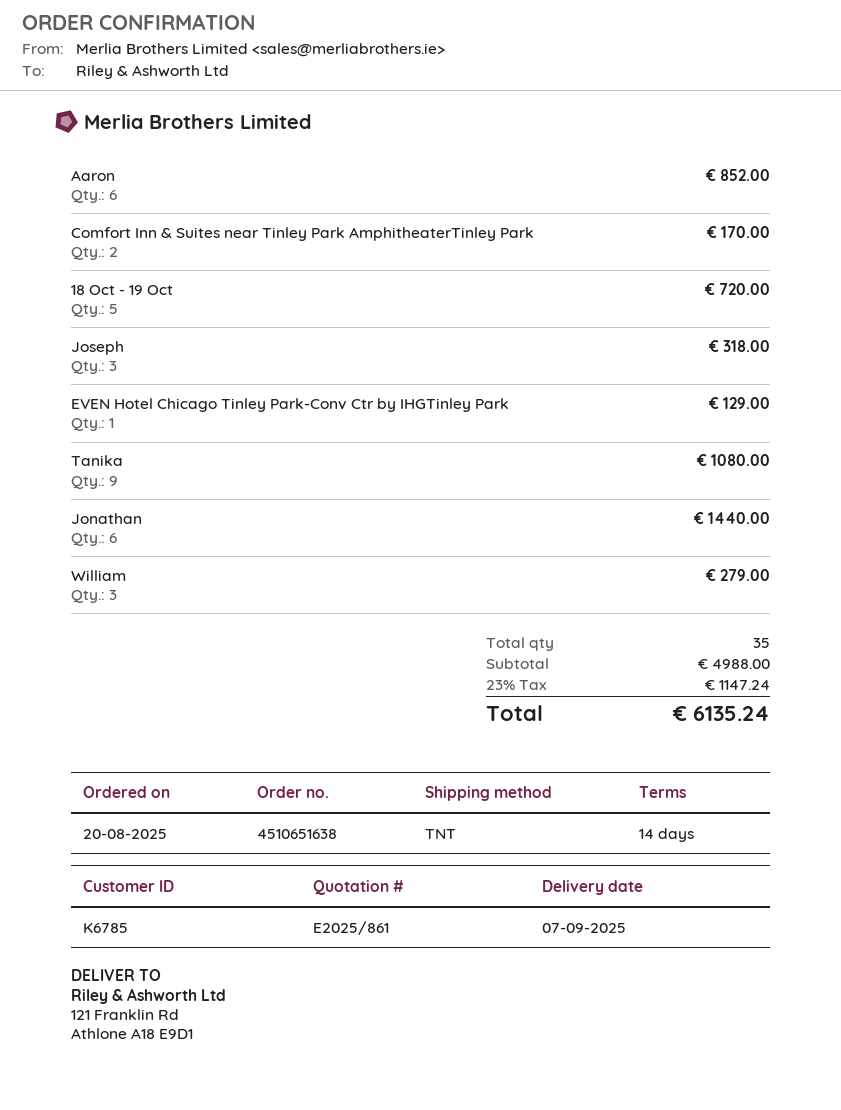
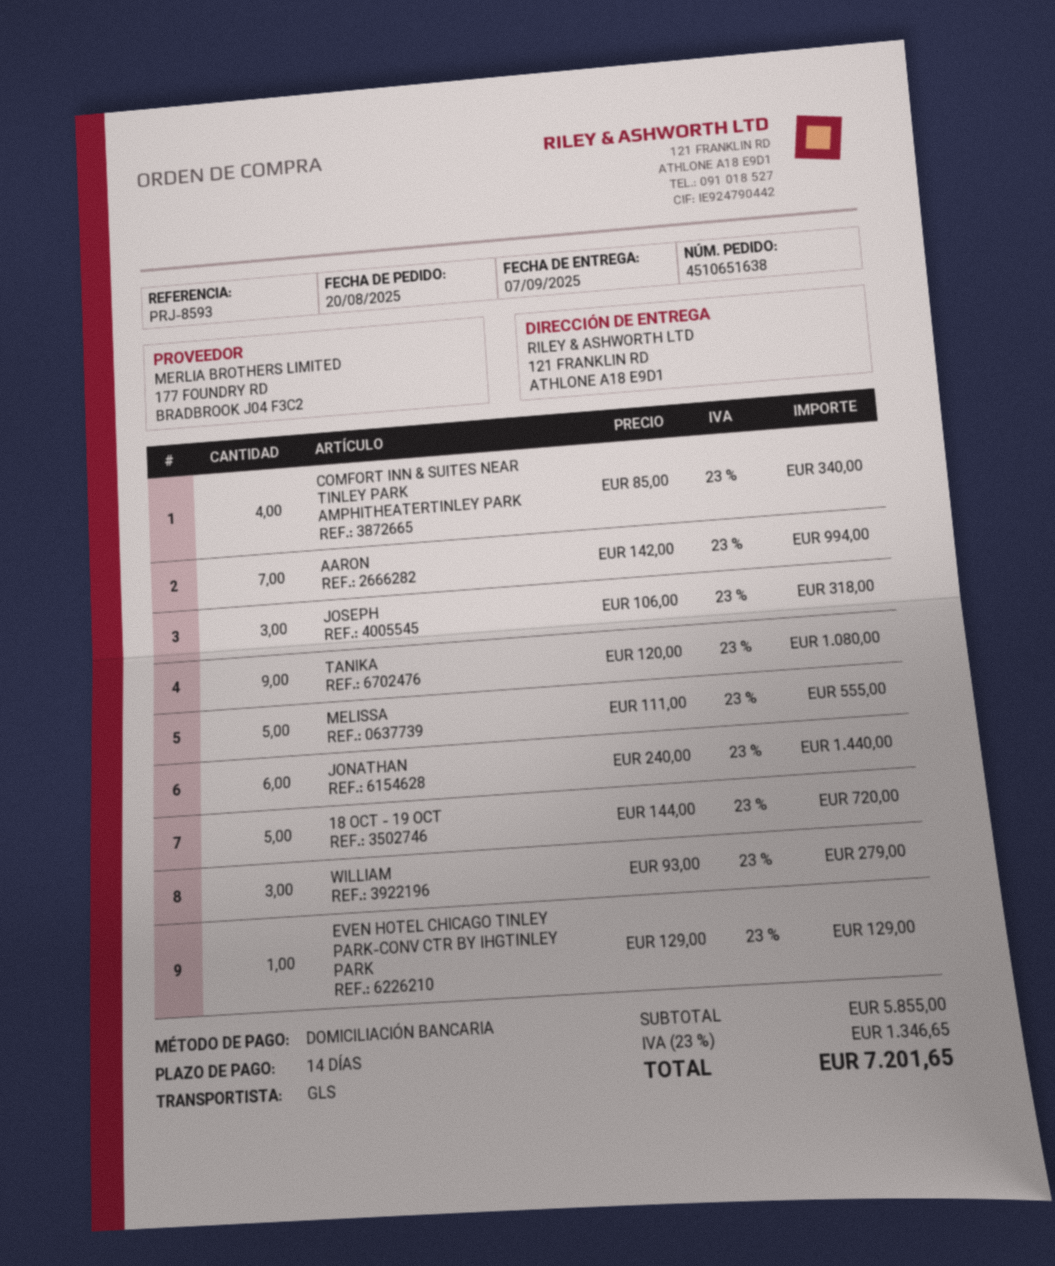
shipping method: TNT -> GLS
Aaron: 6 for 852.00 -> 7 for 994.00
Comfort Inn & Suites near Tinley Park AmphitheaterTinley Park: 2 for 170.00 -> 4 for 340.00
MELISSA: none -> 5 for 555.00
subtotal: 4988.00 -> 5855.00
tax: 23% = 1147.24 -> 23% = 1346.65
total: 6135.24 -> 7201.65

